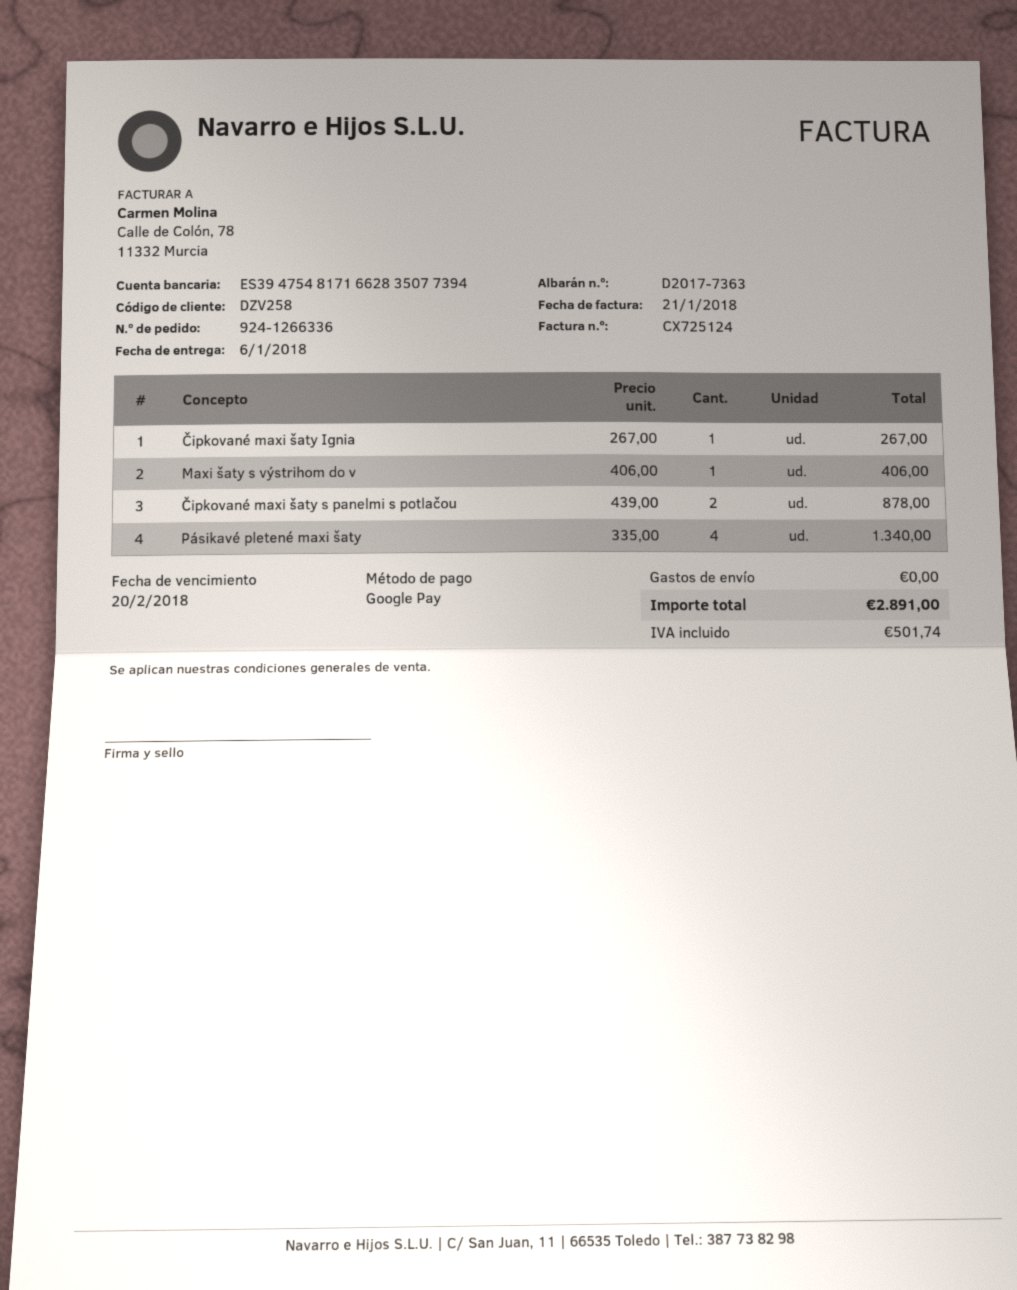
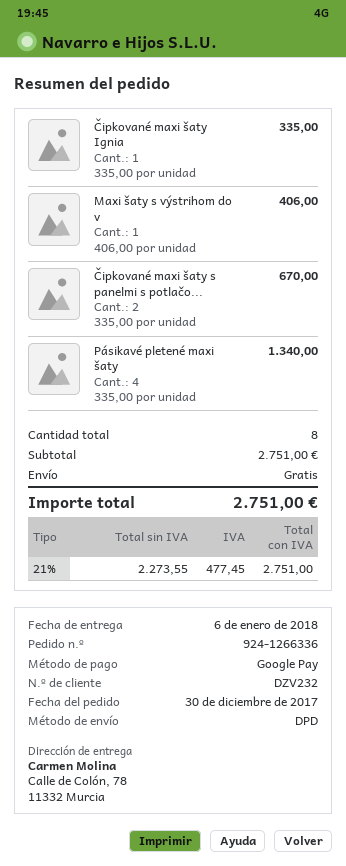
customer number: DZV258 -> DZV232
Čipkované maxi šaty Ignia: 1 x 267.00 = 267.00 -> 1 x 335.00 = 335.00
Čipkované maxi šaty s panelmi s potlačou: 2 x 439.00 = 878.00 -> 2 x 335.00 = 670.00
tax: 501.74 -> 477.45
total: 2891.00 -> 2751.00

